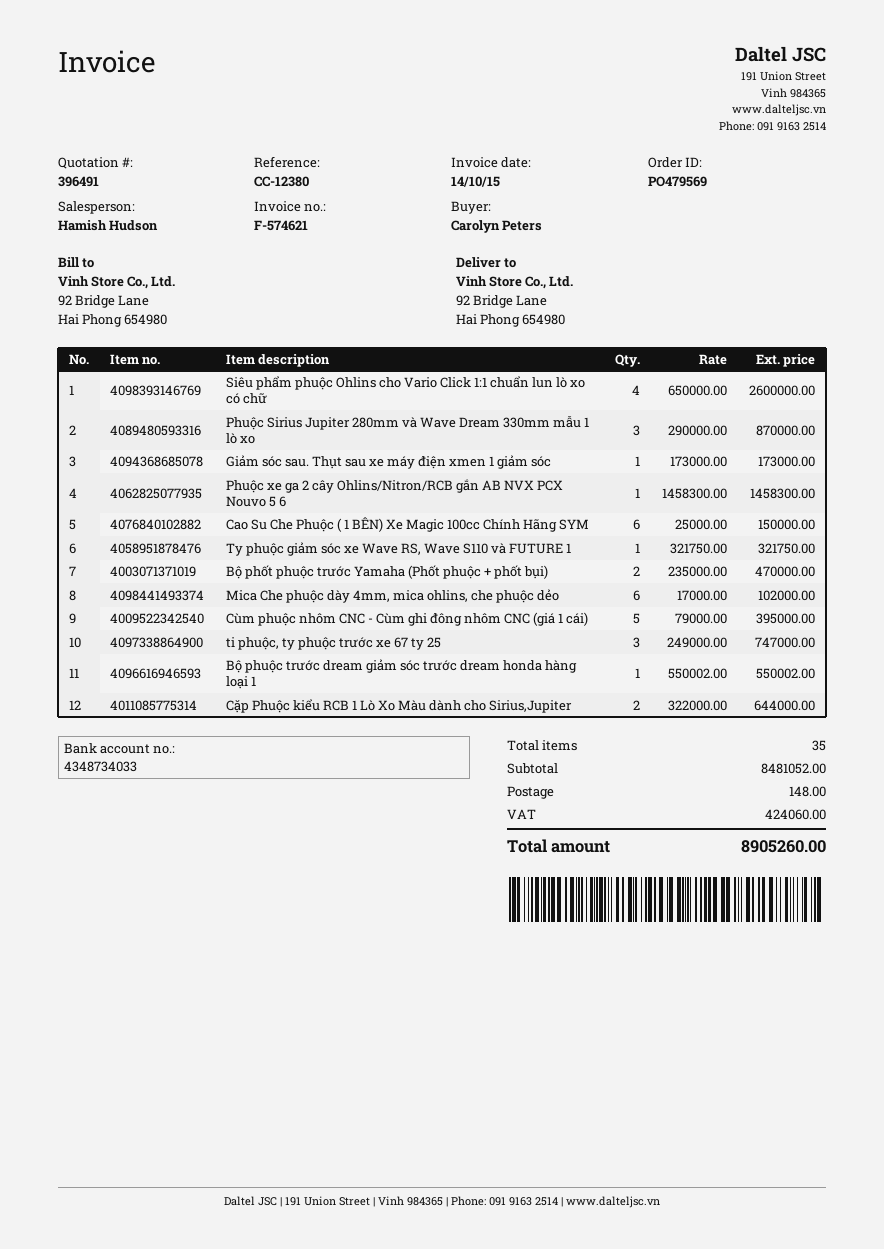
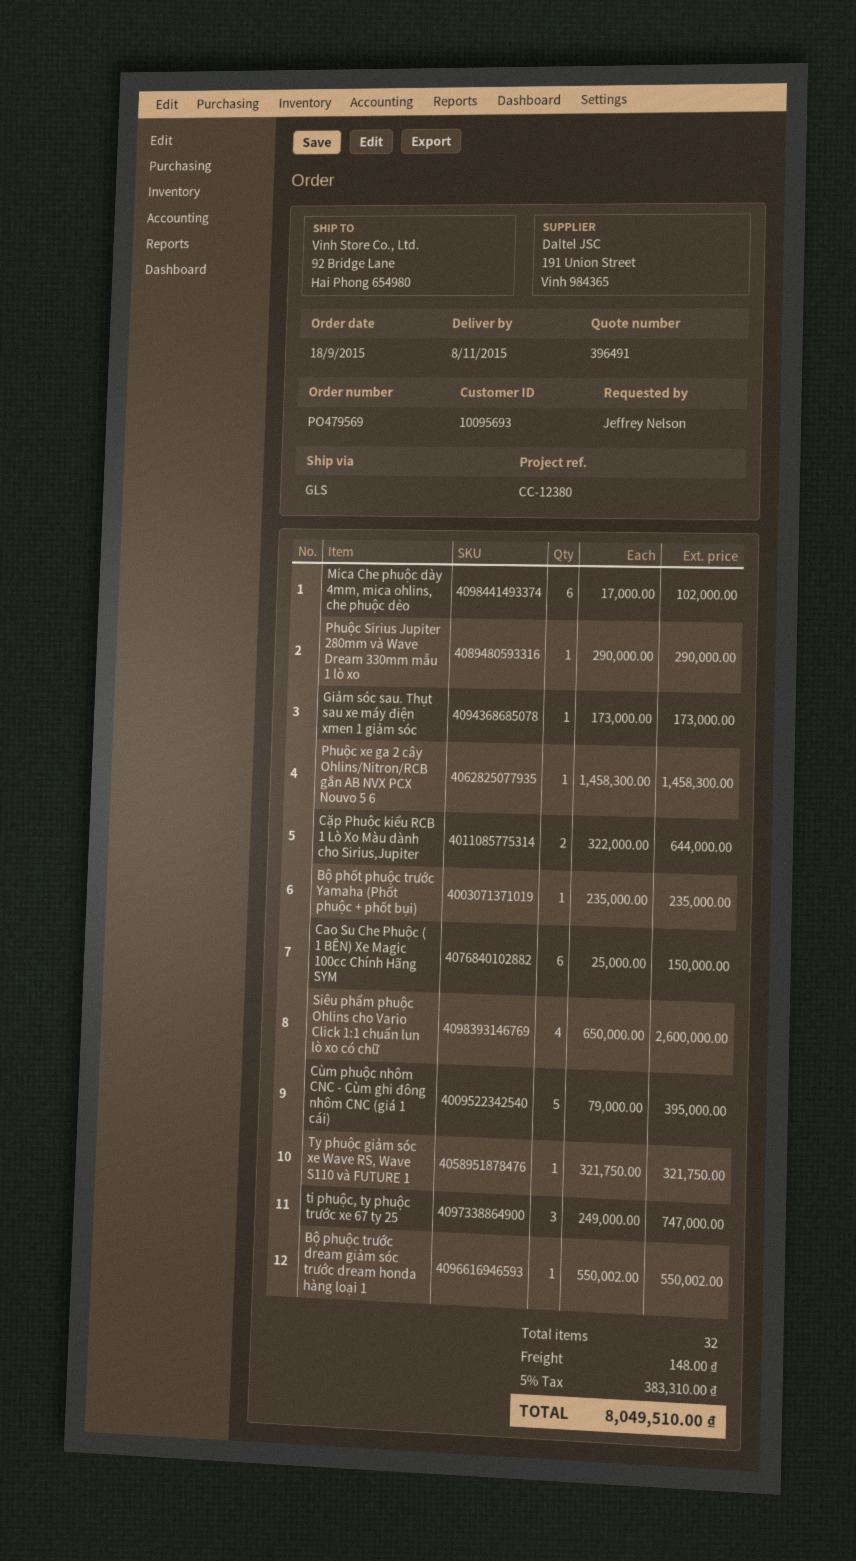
ordered by: Carolyn Peters -> Jeffrey Nelson
Phuộc Sirius Jupiter 280mm và Wave Dream 330mm mẫu 1 lò xo: 3 x 290000.00 = 870000.00 -> 1 x 290000.00 = 290000.00
Bộ phốt phuộc trước Yamaha (Phốt phuộc + phốt bụi): 2 x 235000.00 = 470000.00 -> 1 x 235000.00 = 235000.00
total quantity: 35 -> 32
tax: 424060.00 -> 383310.00
total: 8905260.00 -> 8049510.00

